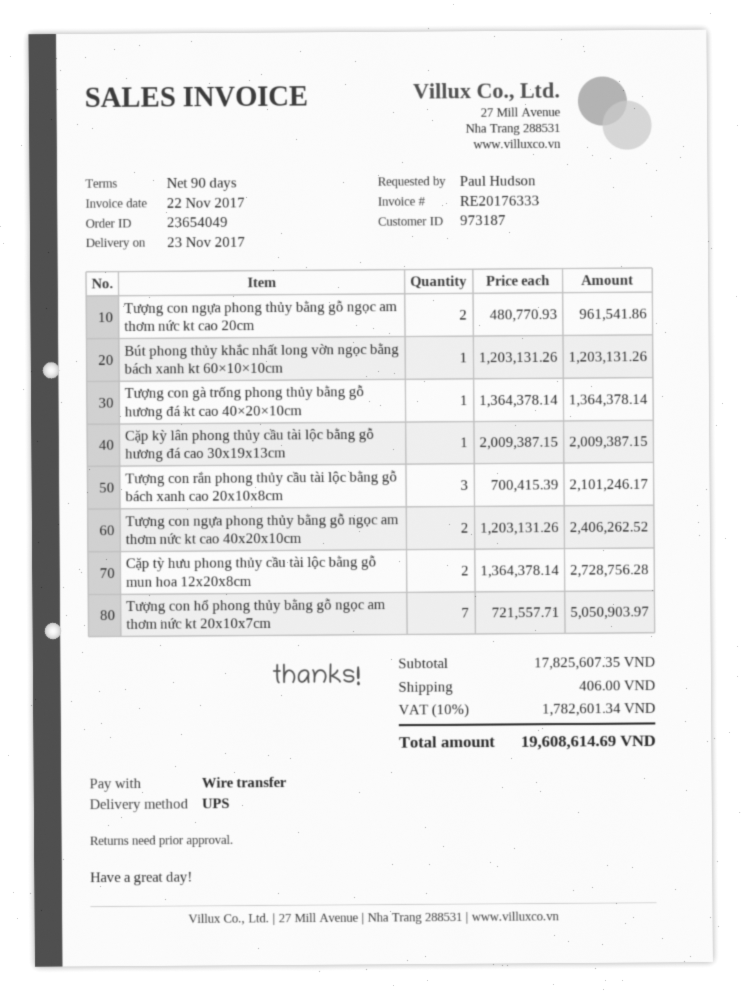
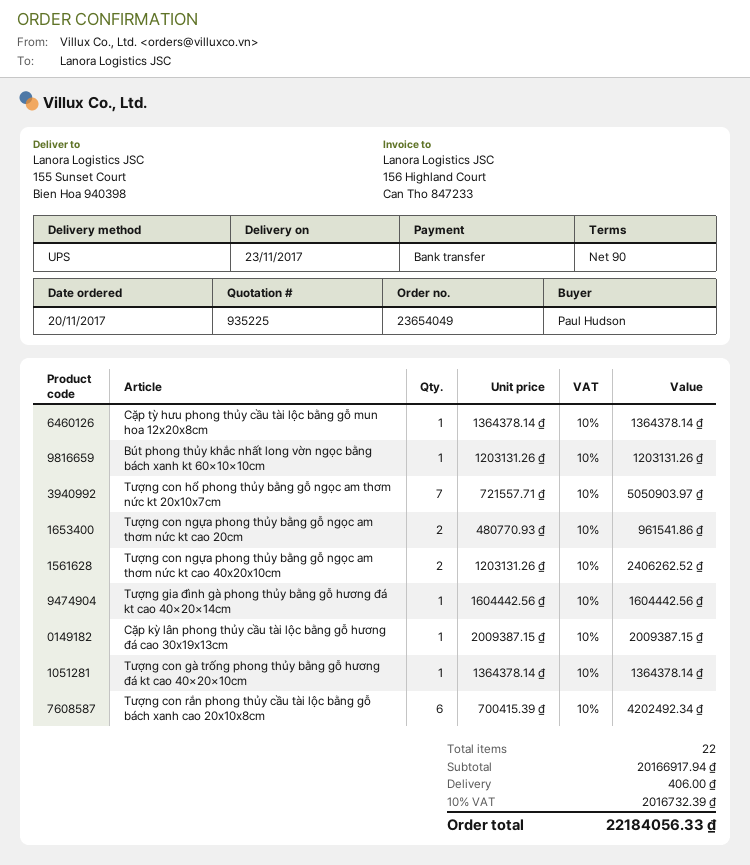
Tượng con rắn phong thủy cầu tài lộc bằng gỗ bách xanh cao 20x10x8cm: 3 x 700415.39 = 2101246.17 -> 6 x 700415.39 = 4202492.34
Cặp tỳ hưu phong thủy cầu tài lộc bằng gỗ mun hoa 12x20x8cm: 2 x 1364378.14 = 2728756.28 -> 1 x 1364378.14 = 1364378.14
Tượng gia đình gà phong thủy bằng gỗ hương đá kt cao 40×20×14cm: none -> 1 x 1604442.56 = 1604442.56
subtotal: 17825607.35 -> 20166917.94
tax: 10% = 1782601.34 -> 10% = 2016732.39
total: 19608614.69 -> 22184056.33

